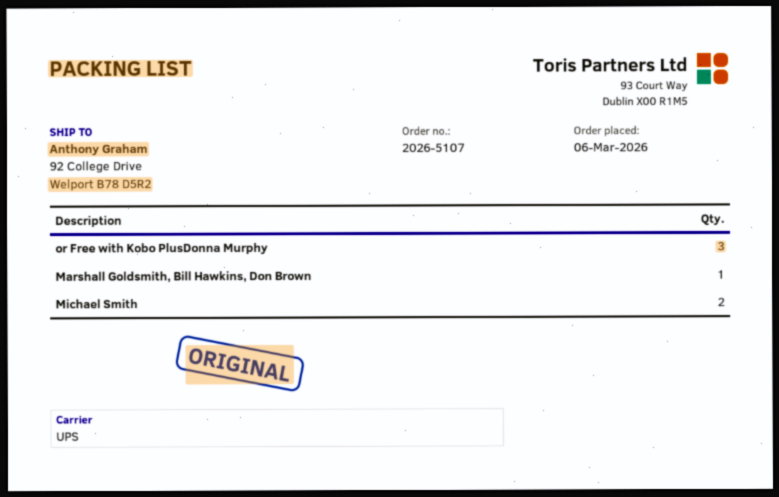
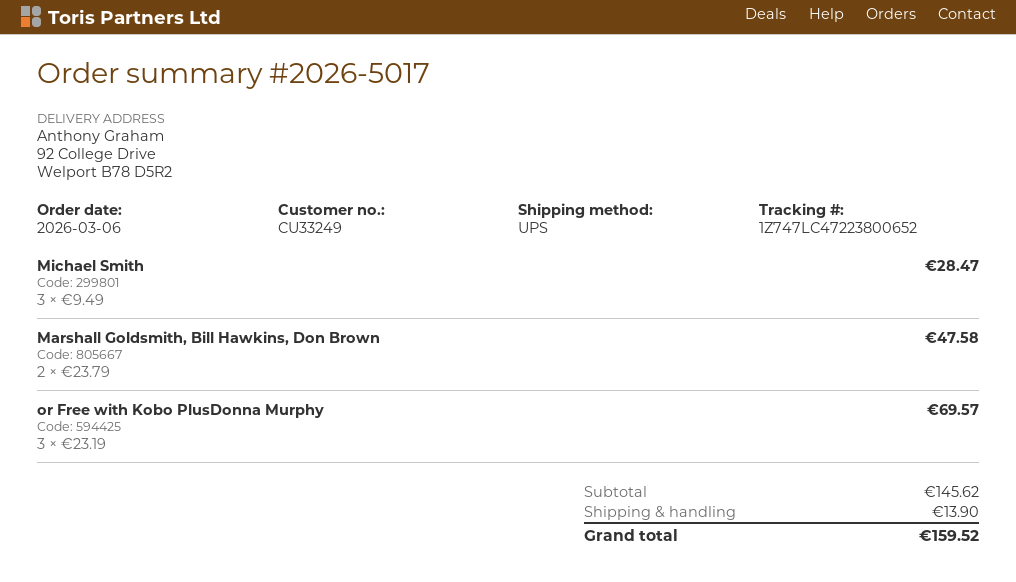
order number: 2026-5107 -> 2026-5017
Marshall Goldsmith, Bill Hawkins, Don Brown: 1 -> 2
Michael Smith: 2 -> 3

